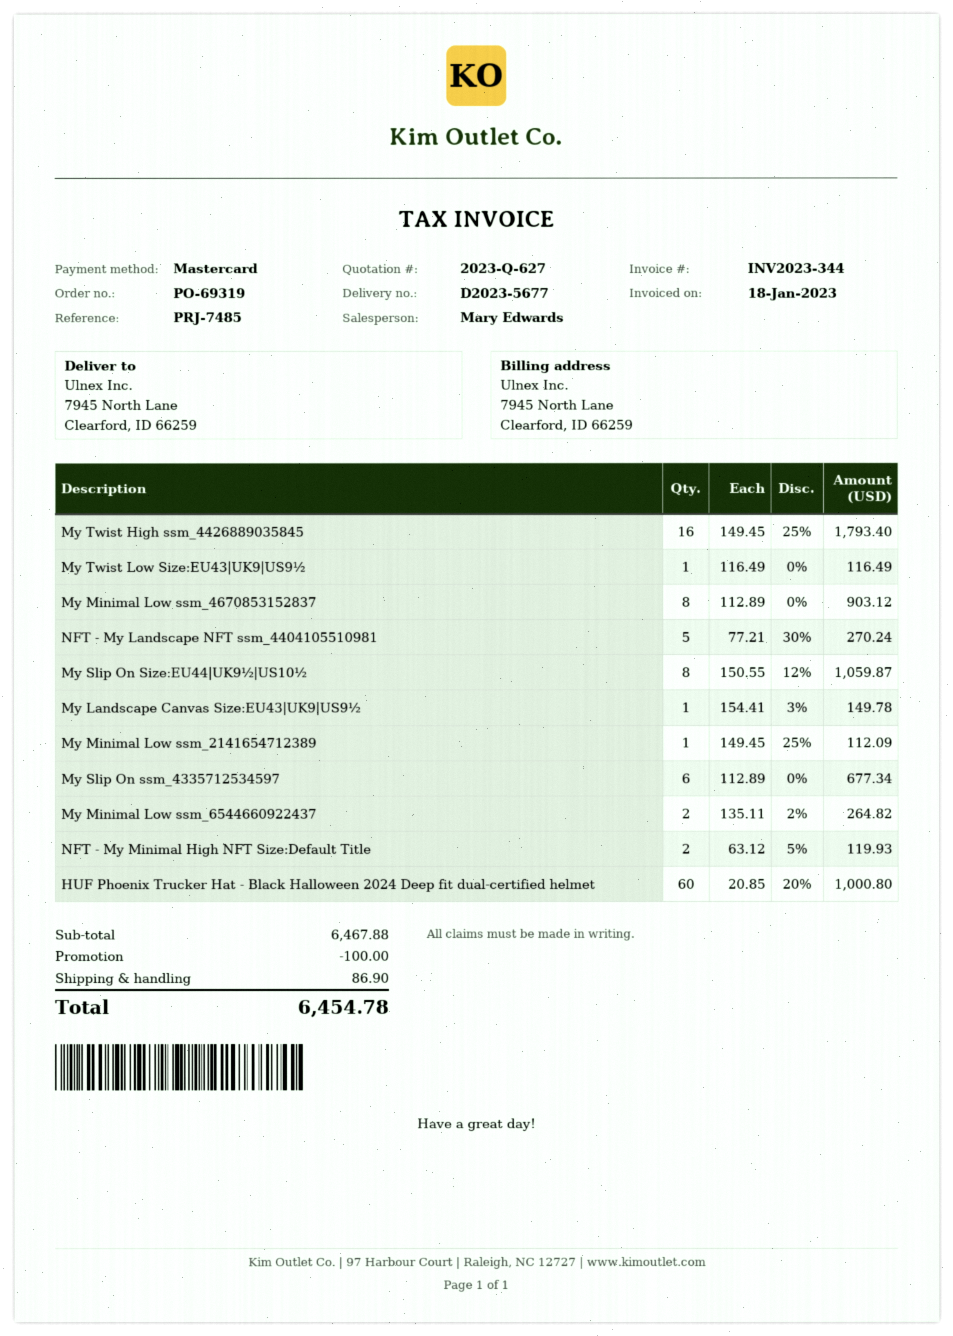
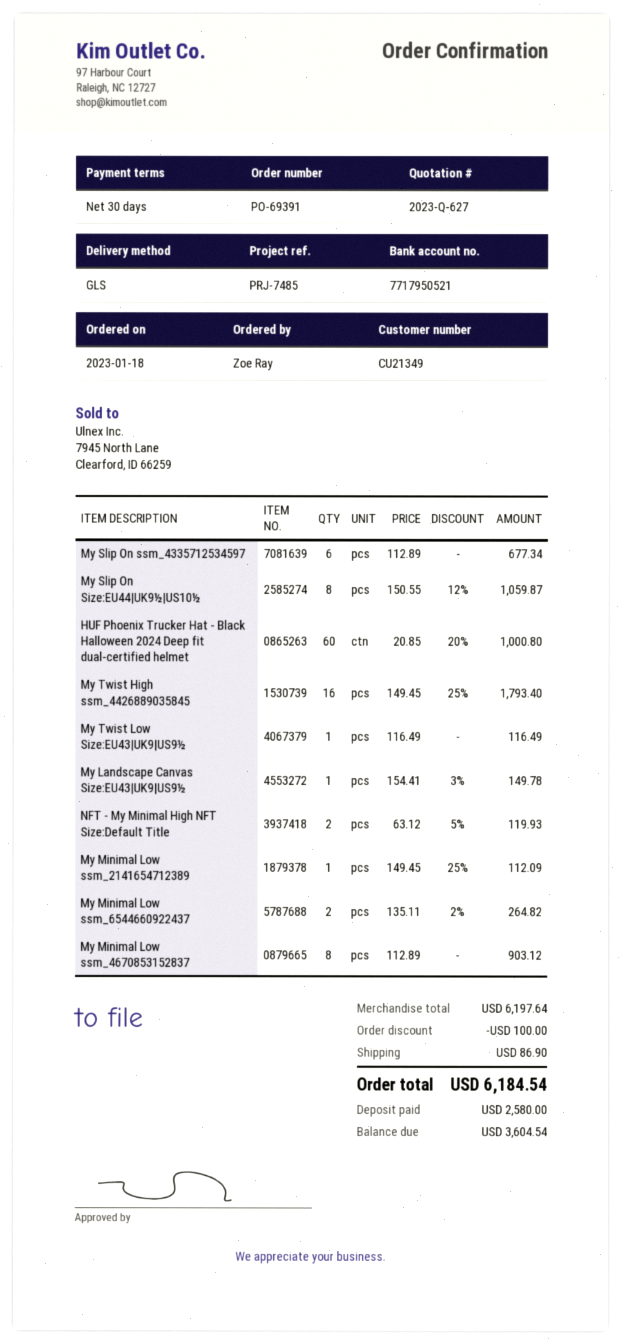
order number: PO-69319 -> PO-69391
NFT - My Landscape NFT ssm_4404105510981: 5 x 77.21 - 30% = 270.24 -> none
subtotal: 6467.88 -> 6197.64
total: 6454.78 -> 6184.54

